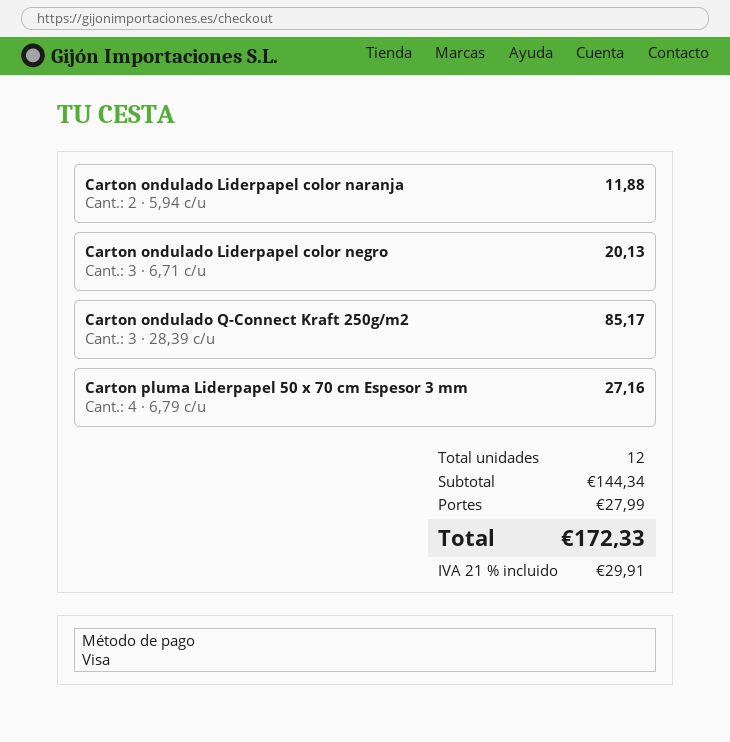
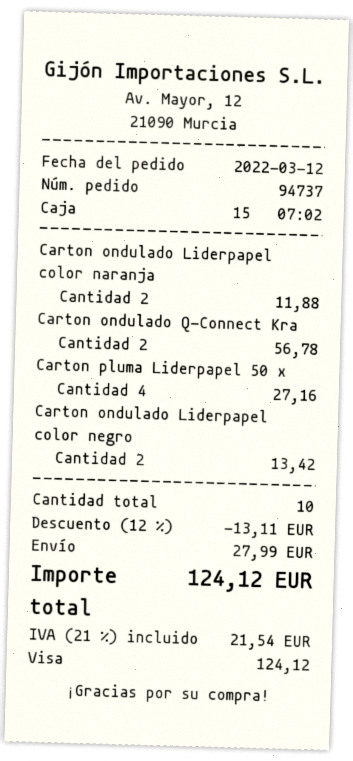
Carton ondulado Liderpapel color negro: 3 for 20.13 -> 2 for 13.42
Carton ondulado Q-Connect Kraft 250g/m2: 3 for 85.17 -> 2 for 56.78
total quantity: 12 -> 10
discount: none -> 12% = 13.11
tax: 21% = 29.91 -> 21% = 21.54
total: 172.33 -> 124.12

